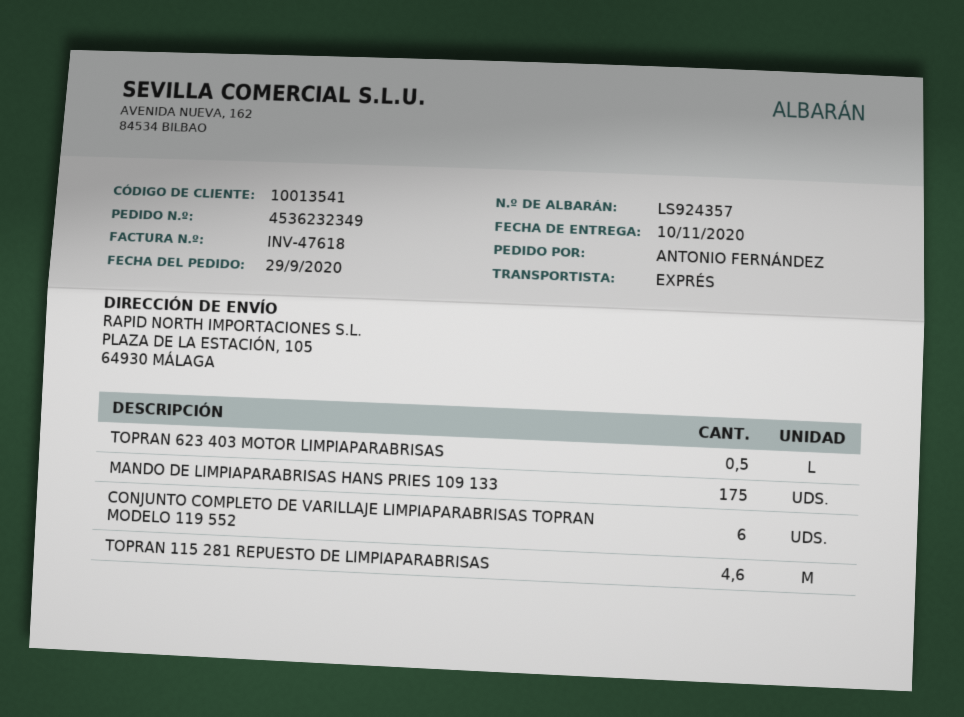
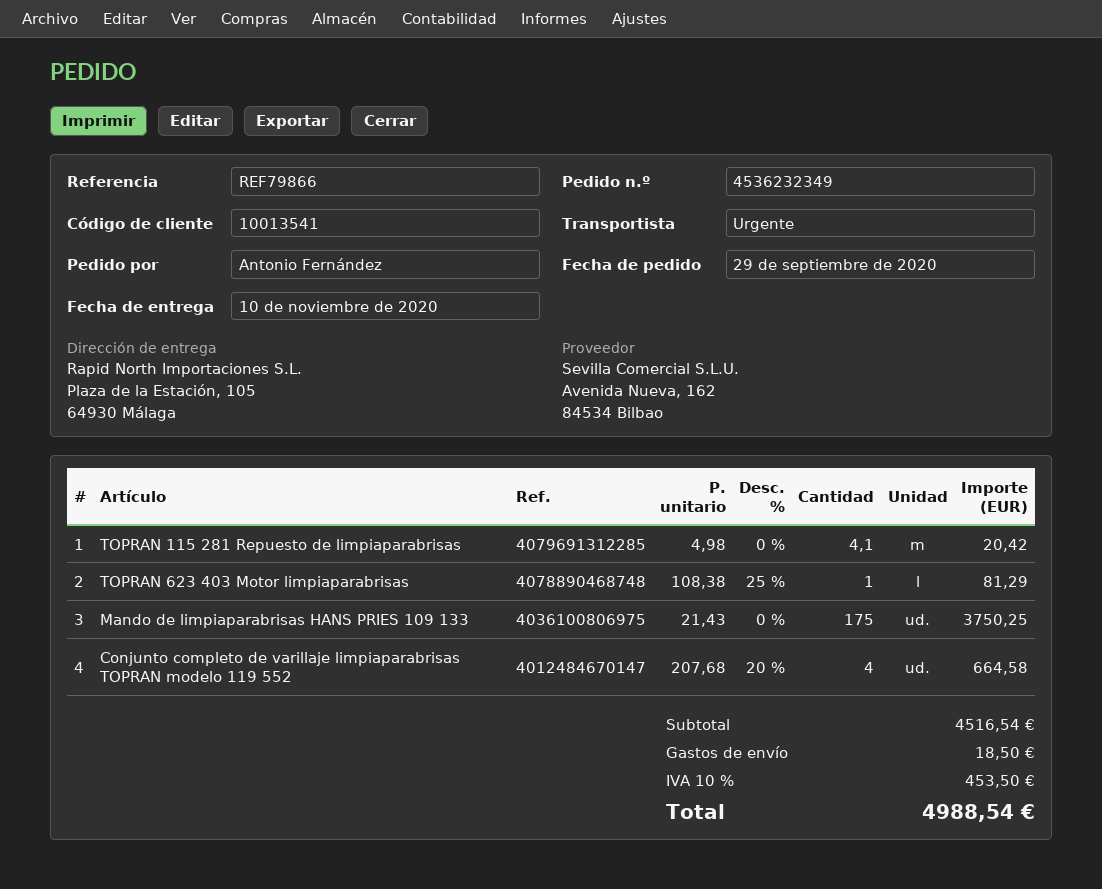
TOPRAN 623 403 MOTOR LIMPIAPARABRISAS: 0.5 -> 1
CONJUNTO COMPLETO DE VARILLAJE LIMPIAPARABRISAS TOPRAN MODELO 119 552: 6 -> 4
TOPRAN 115 281 REPUESTO DE LIMPIAPARABRISAS: 4.6 -> 4.1

